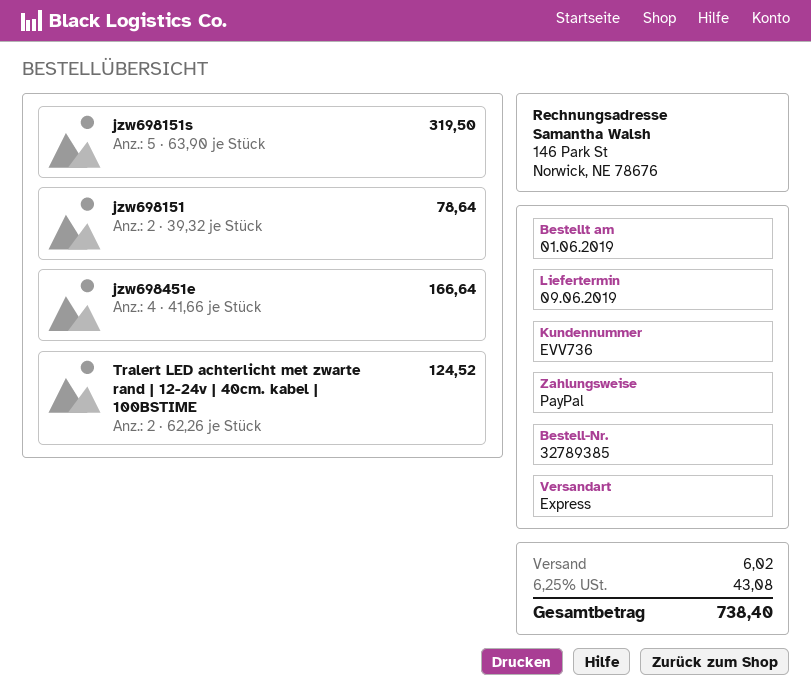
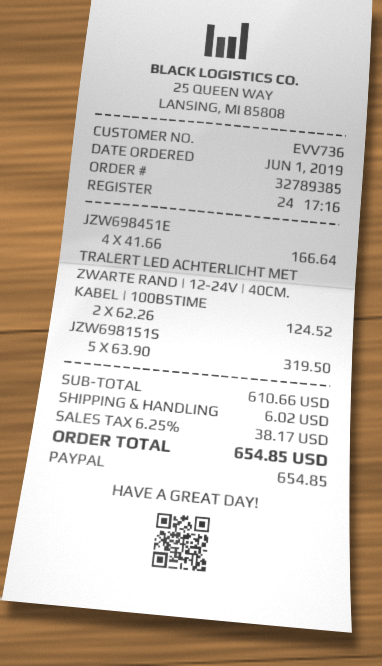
jzw698151: 2 x 39.32 = 78.64 -> none
tax: 6.25% = 43.08 -> 6.25% = 38.17
total: 738.40 -> 654.85

